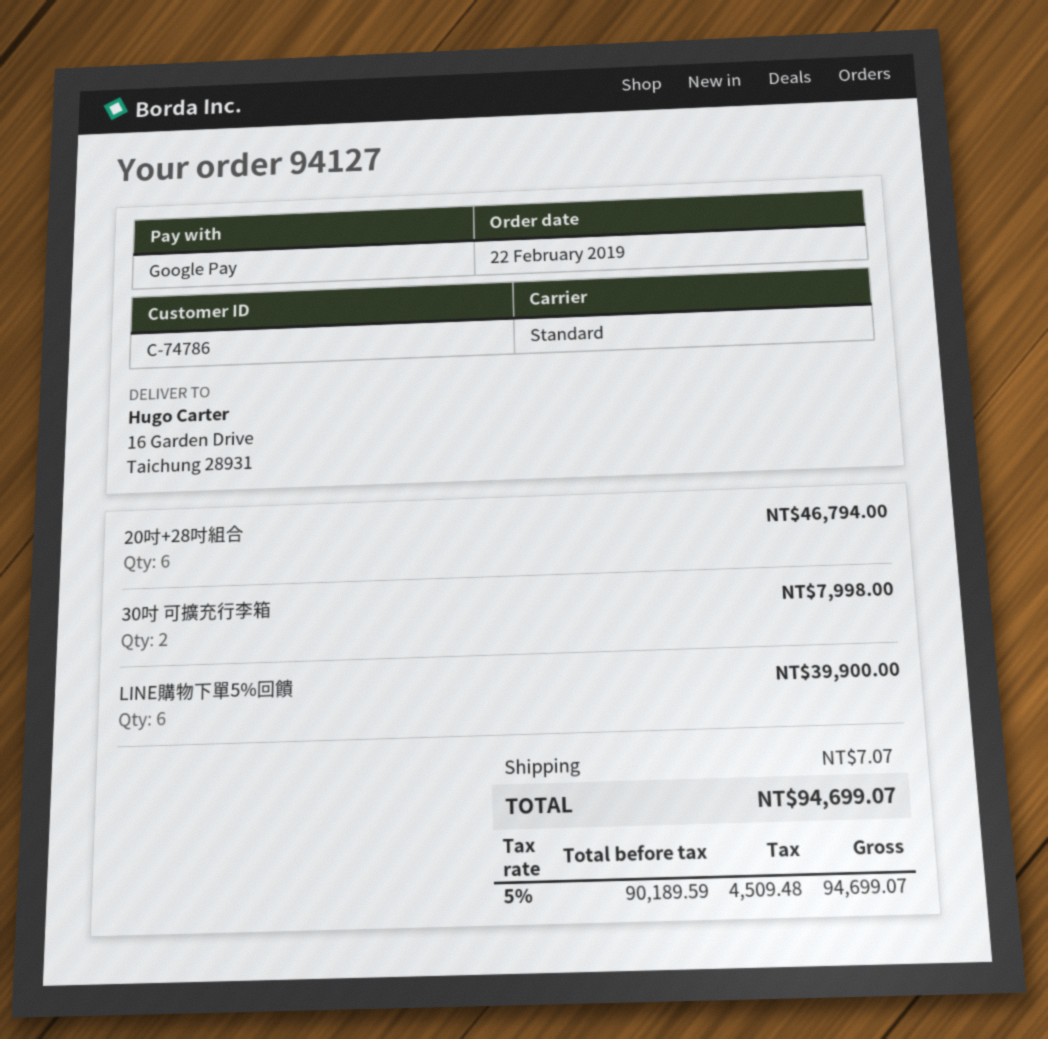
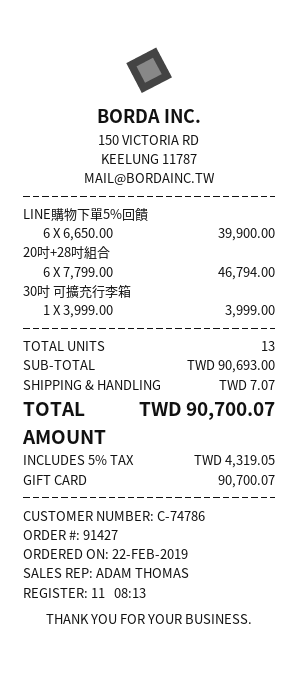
order number: 94127 -> 91427
payment method: Google Pay -> gift card
30吋 可擴充行李箱: 2 for 7998.00 -> 1 for 3999.00
tax: 5% = 4509.48 -> 5% = 4319.05
total: 94699.07 -> 90700.07

